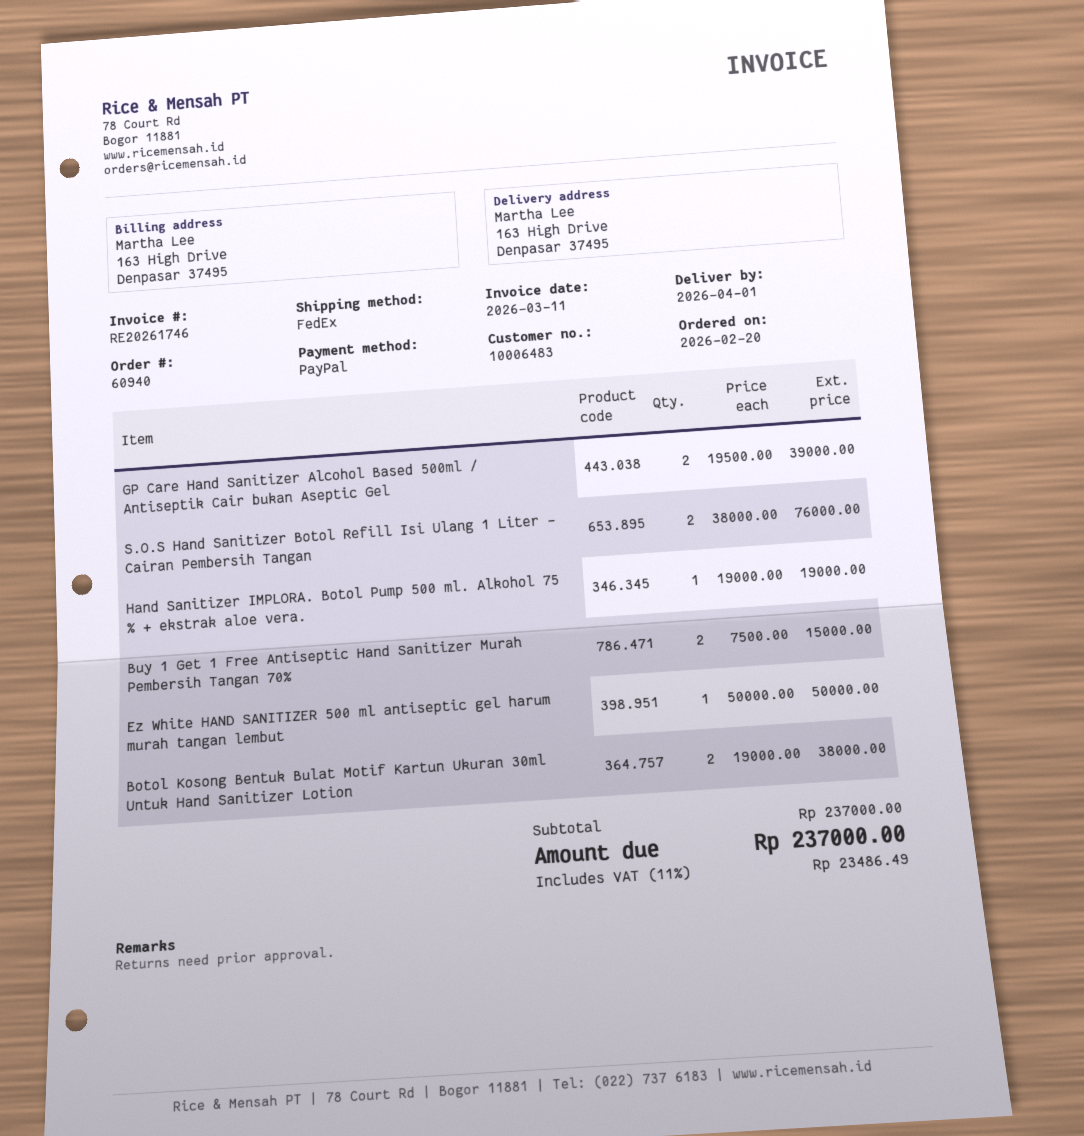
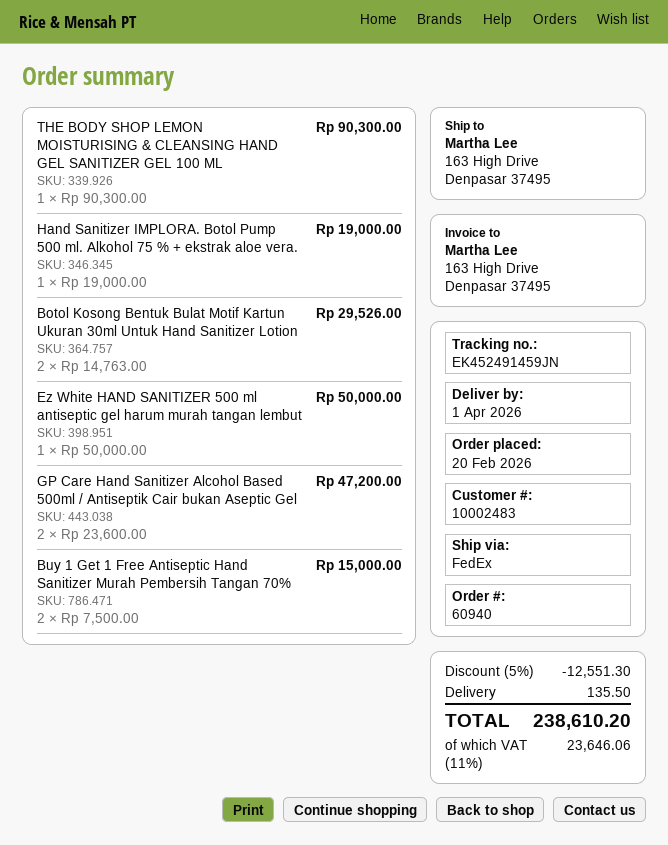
customer number: 10006483 -> 10002483
GP Care Hand Sanitizer Alcohol Based 500ml / Antiseptik Cair bukan Aseptic Gel: 2 x 19500.00 = 39000.00 -> 2 x 23600.00 = 47200.00
S.O.S Hand Sanitizer Botol Refill Isi Ulang 1 Liter - Cairan Pembersih Tangan: 2 x 38000.00 = 76000.00 -> none
Botol Kosong Bentuk Bulat Motif Kartun Ukuran 30ml Untuk Hand Sanitizer Lotion: 2 x 19000.00 = 38000.00 -> 2 x 14763.00 = 29526.00
THE BODY SHOP LEMON MOISTURISING & CLEANSING HAND GEL SANITIZER GEL 100 ML: none -> 1 x 90300.00 = 90300.00
discount: none -> 5% = 12551.30
shipping: none -> 135.50
tax: 11% = 23486.49 -> 11% = 23646.06
total: 237000.00 -> 238610.20

